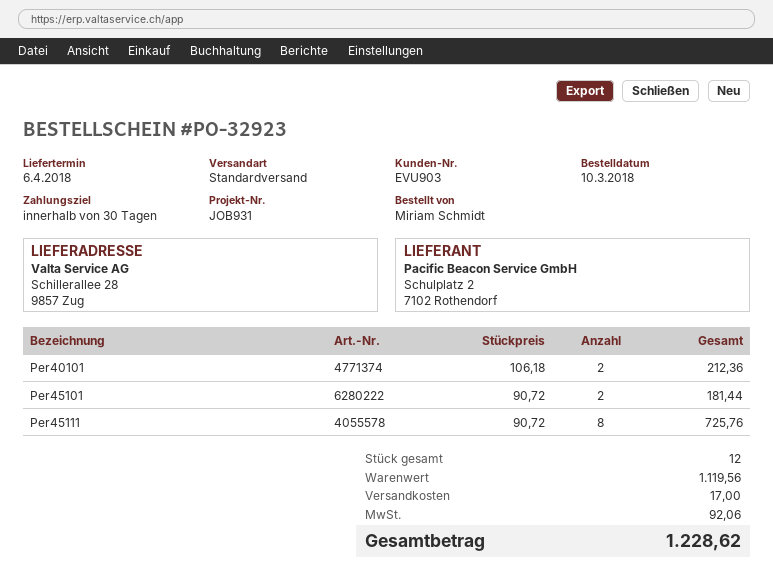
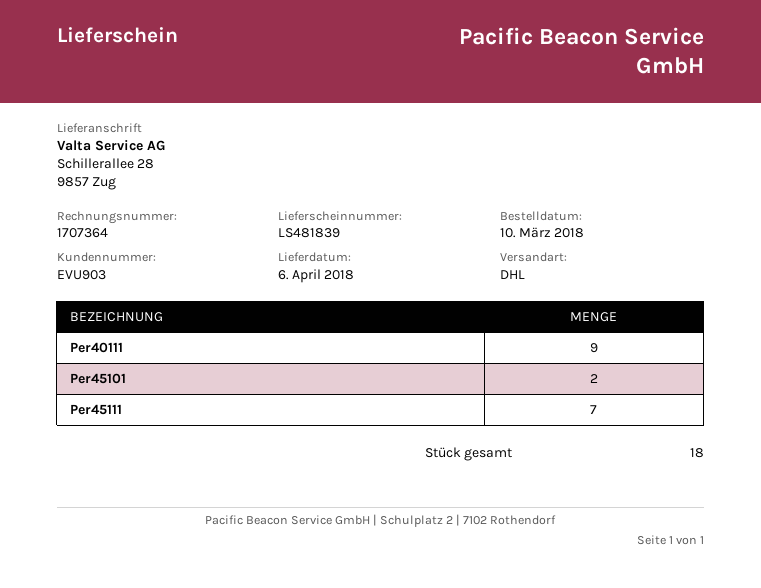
shipping method: standard -> DHL
Per40101: 2 -> none
Per45111: 8 -> 7
Per40111: none -> 9
total quantity: 12 -> 18

